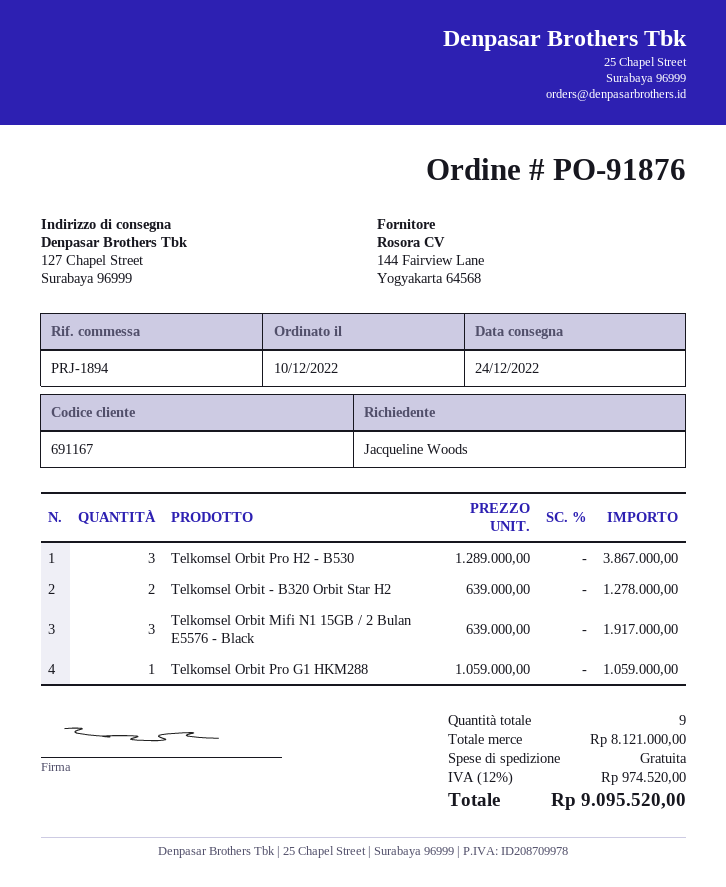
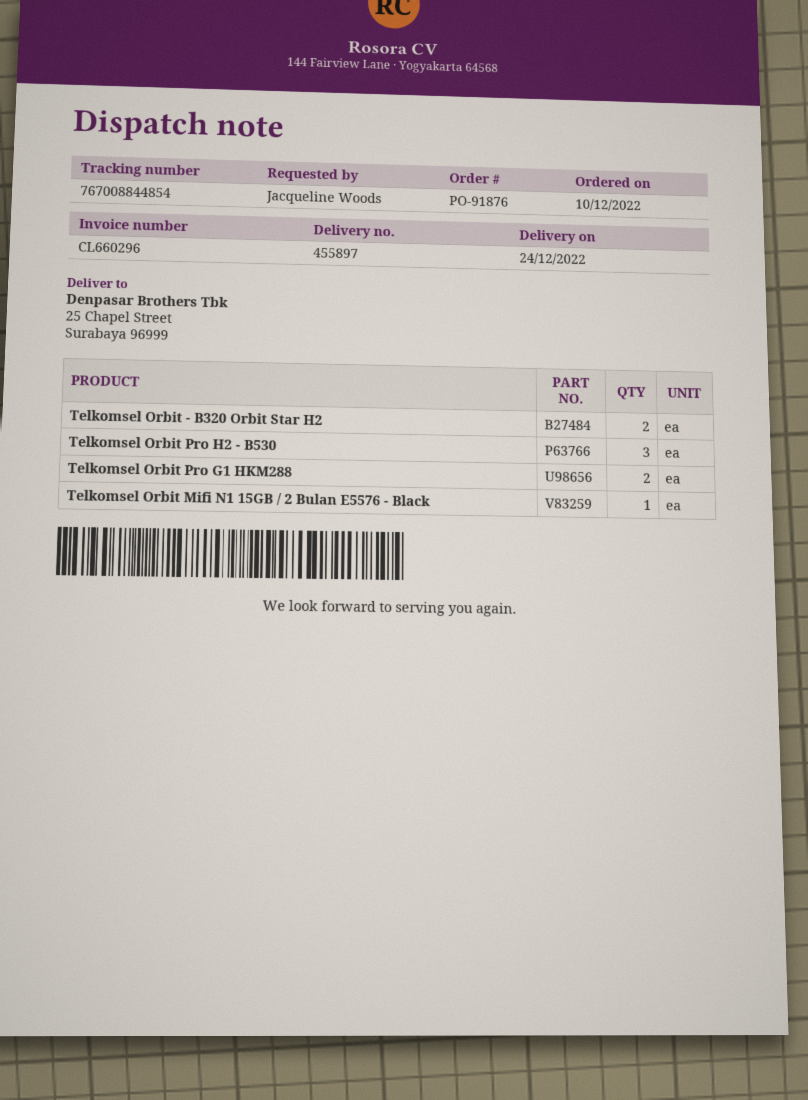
ship to: 127 Chapel Street, Surabaya 96999 -> 25 Chapel Street, Surabaya 96999
Telkomsel Orbit Mifi N1 15GB / 2 Bulan E5576 - Black: 3 -> 1
Telkomsel Orbit Pro G1 HKM288: 1 -> 2

